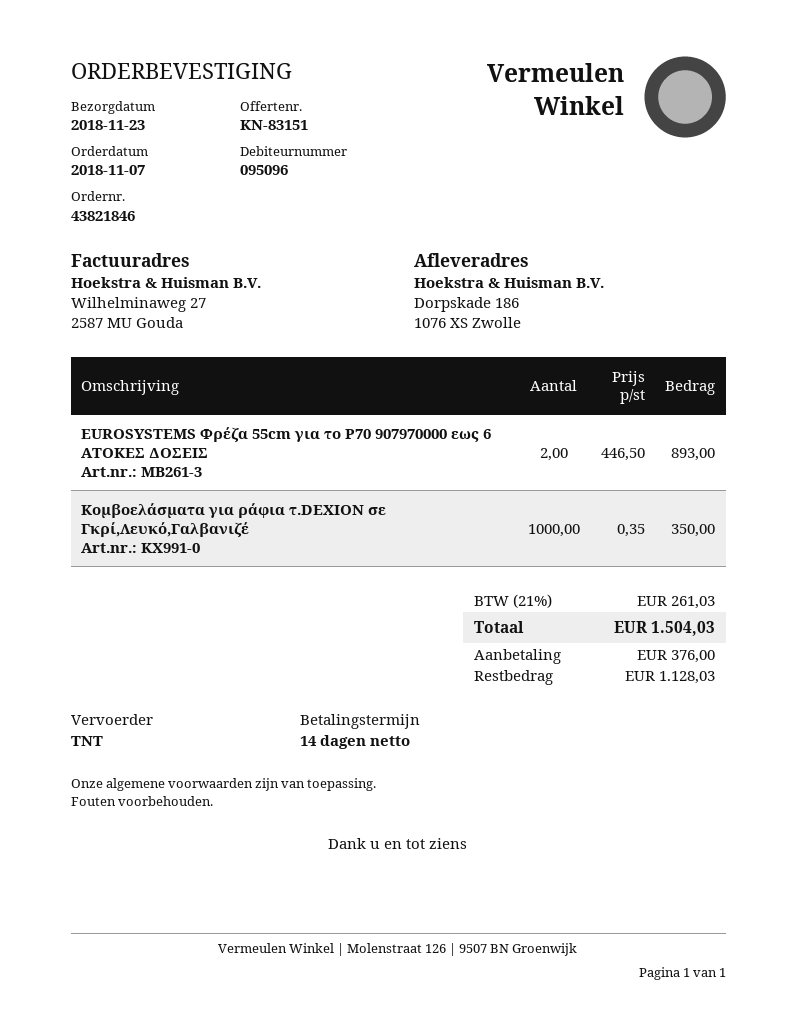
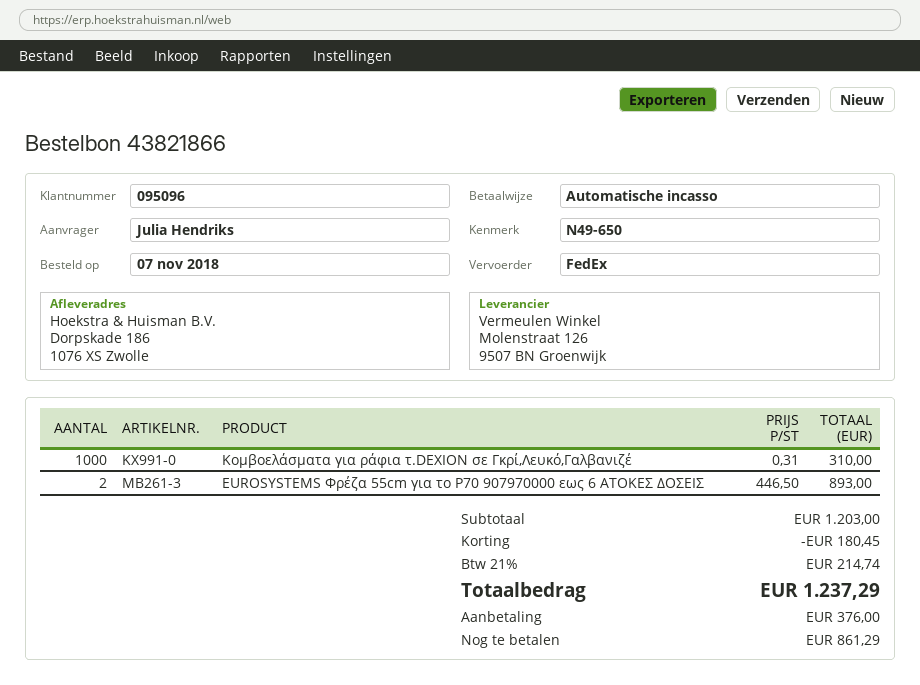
order number: 43821846 -> 43821866
shipping method: TNT -> FedEx
Κομβοελάσματα για ράφια τ.DEXION σε Γκρί,Λευκό,Γαλβανιζέ: 1000 x 0.35 = 350.00 -> 1000 x 0.31 = 310.00
discount: none -> 180.45
tax: 21% = 261.03 -> 21% = 214.74
total: 1504.03 -> 1237.29
balance: 1128.03 -> 861.29

